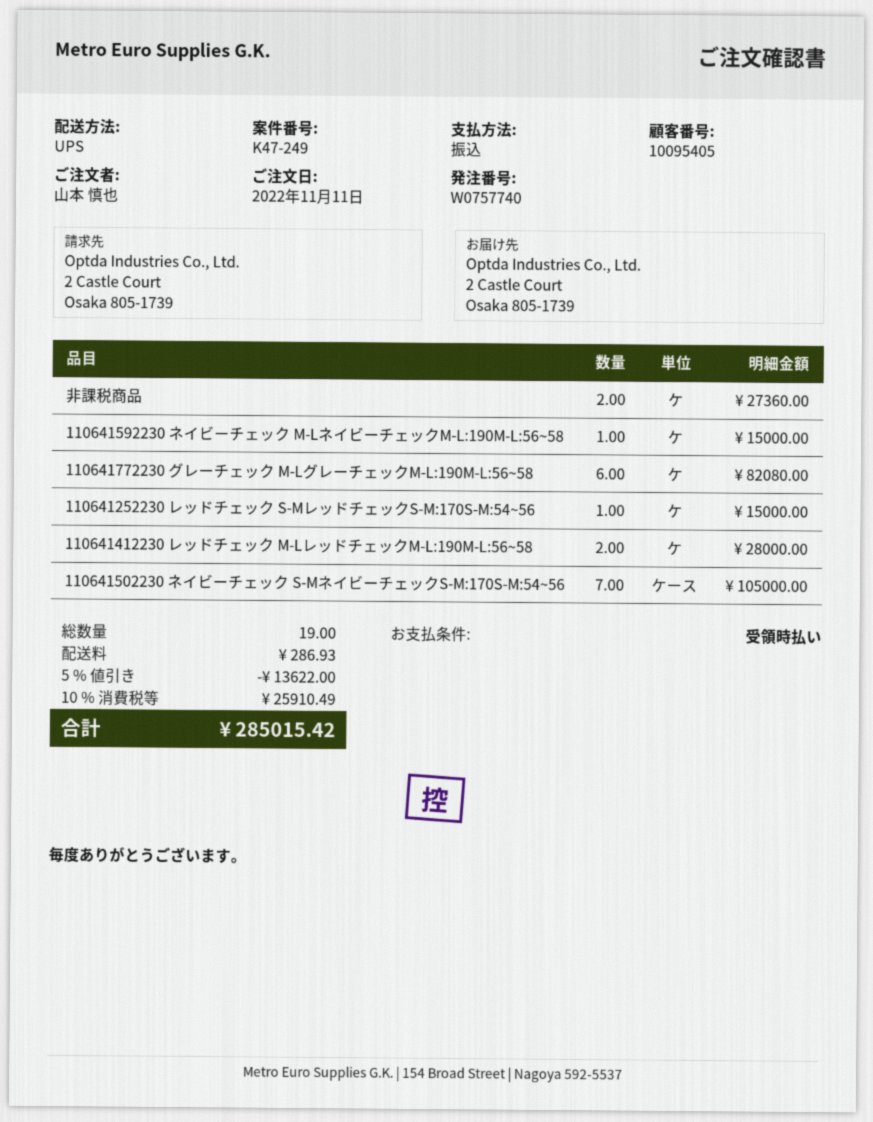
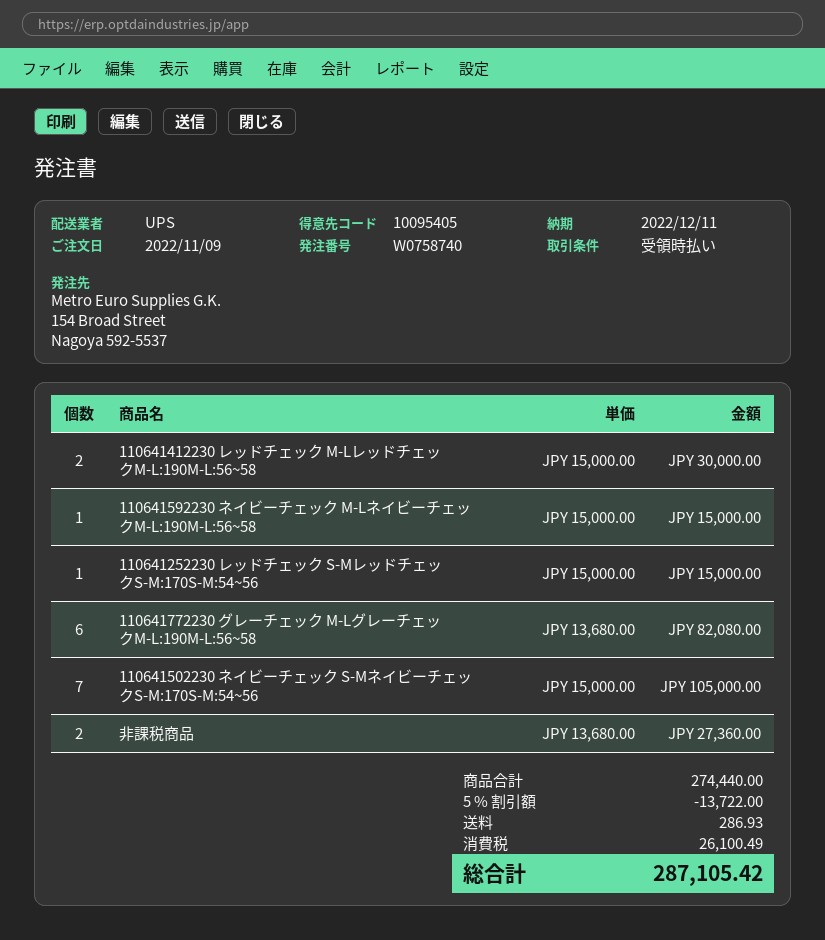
order number: W0757740 -> W0758740
order date: 2022-11-11 -> 2022-11-09
110641412230 レッドチェック M-LレッドチェックM-L:190M-L:56~58: 2 for 28000.00 -> 2 for 30000.00
discount: 5% = 13622.00 -> 5% = 13722.00
tax: 25910.49 -> 26100.49
total: 285015.42 -> 287105.42

